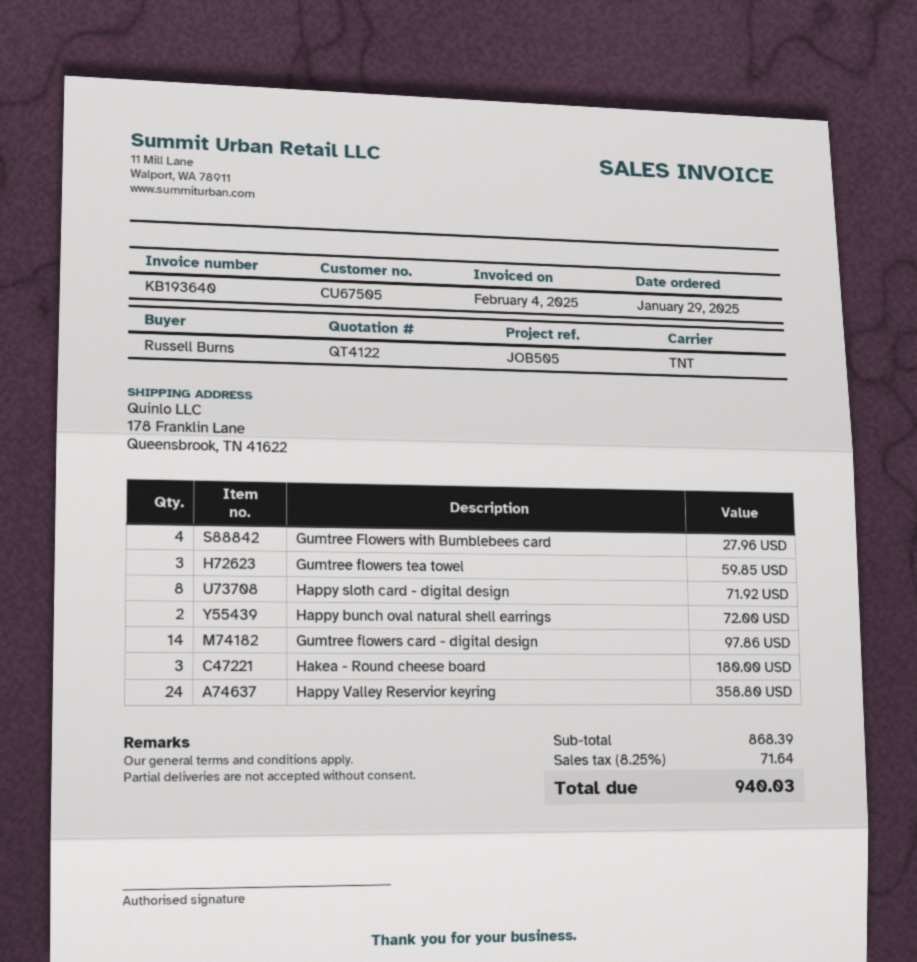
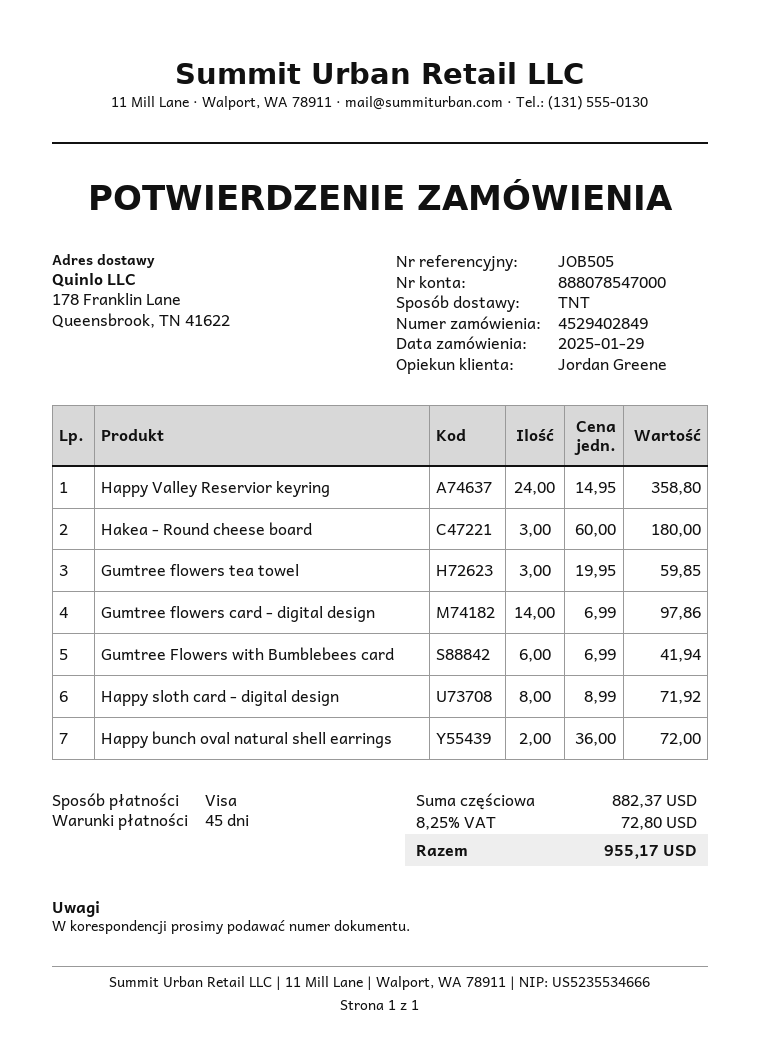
Gumtree Flowers with Bumblebees card: 4 for 27.96 -> 6 for 41.94
subtotal: 868.39 -> 882.37
tax: 8.25% = 71.64 -> 8.25% = 72.80
total: 940.03 -> 955.17

